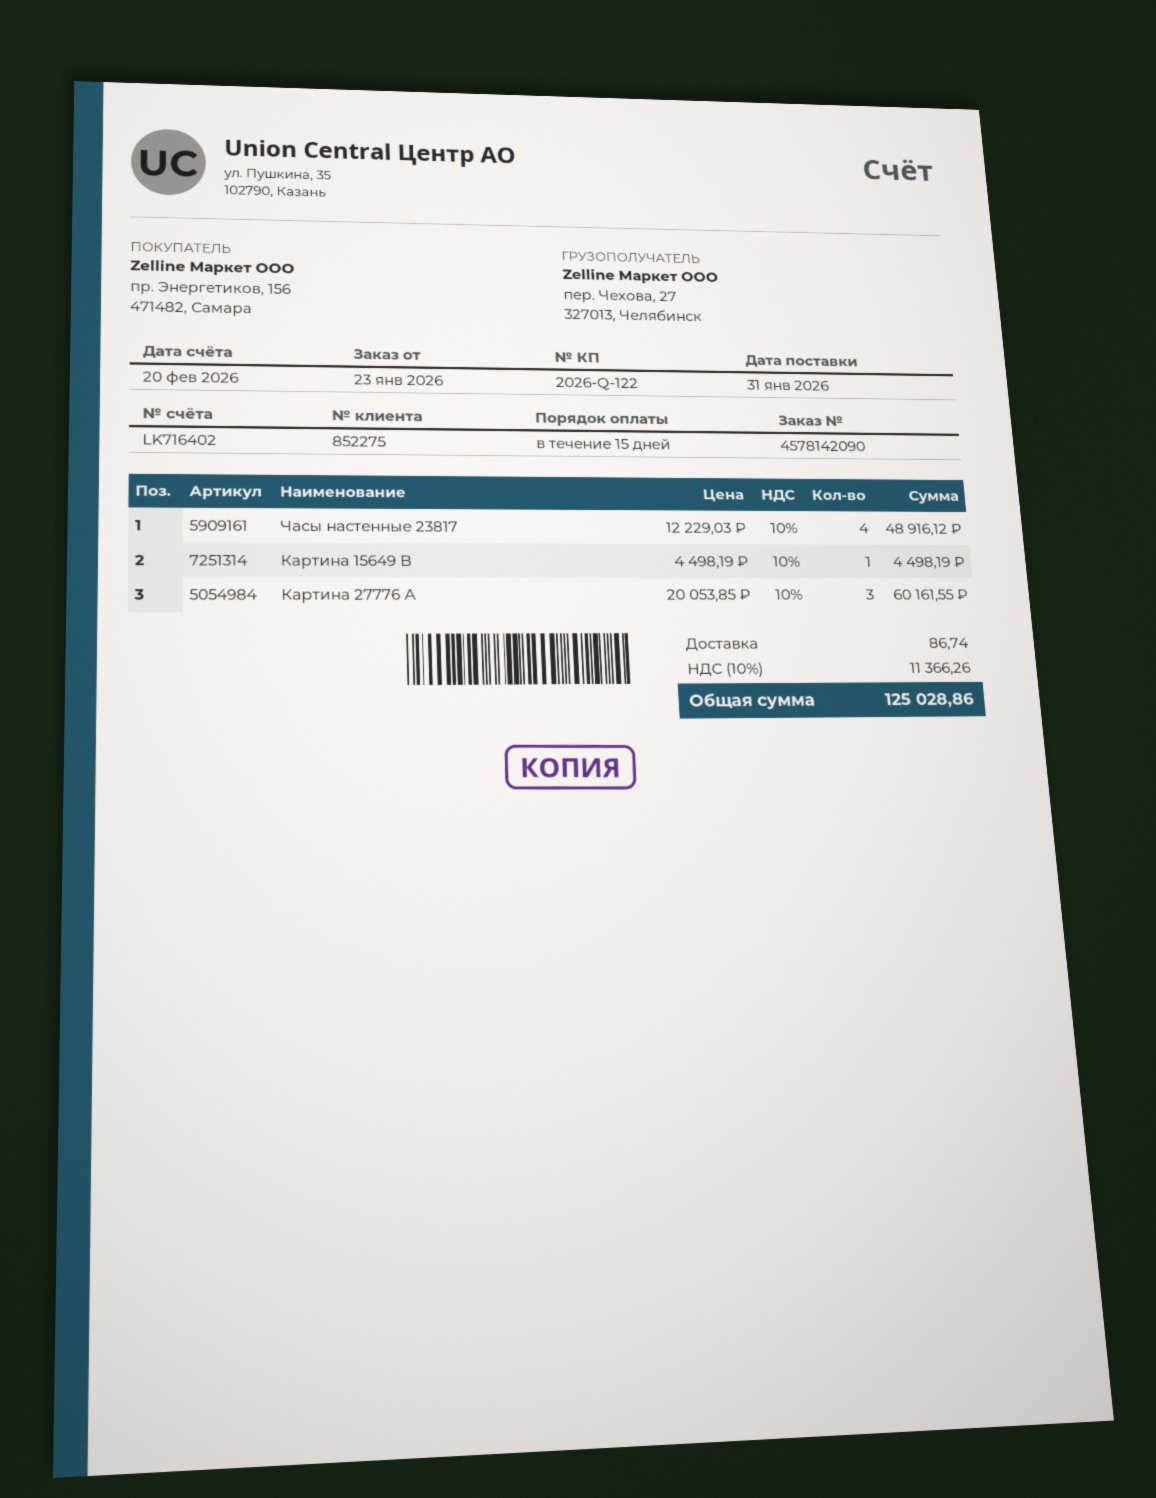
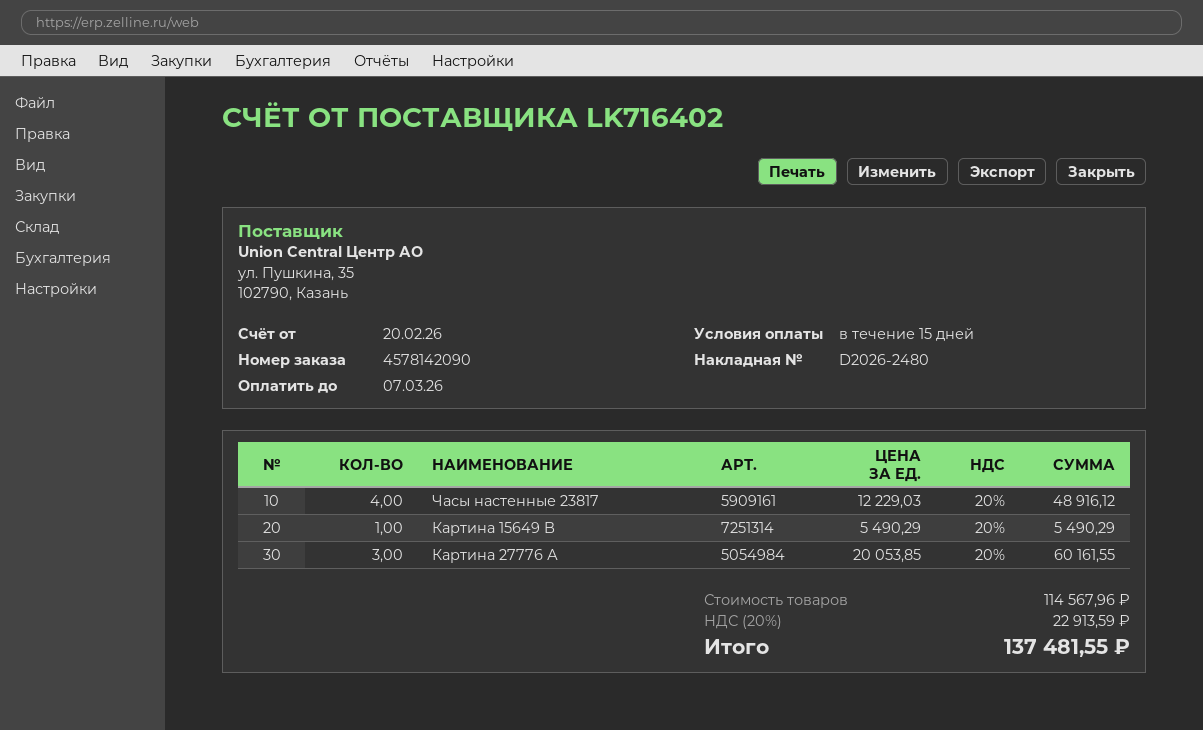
Картина 15649 B: 1 x 4498.19 = 4498.19 -> 1 x 5490.29 = 5490.29
shipping: 86.74 -> none
tax: 10% = 11366.26 -> 20% = 22913.59
total: 125028.86 -> 137481.55

